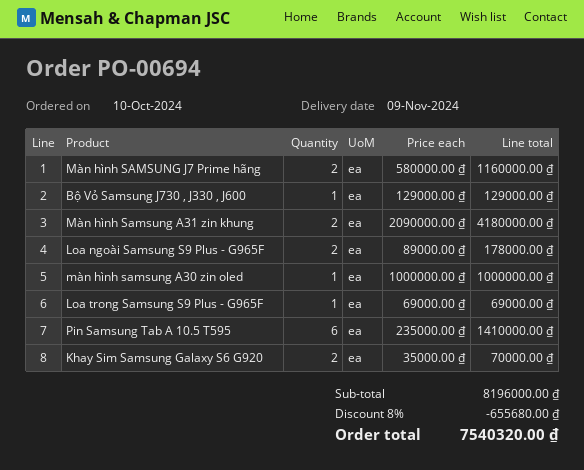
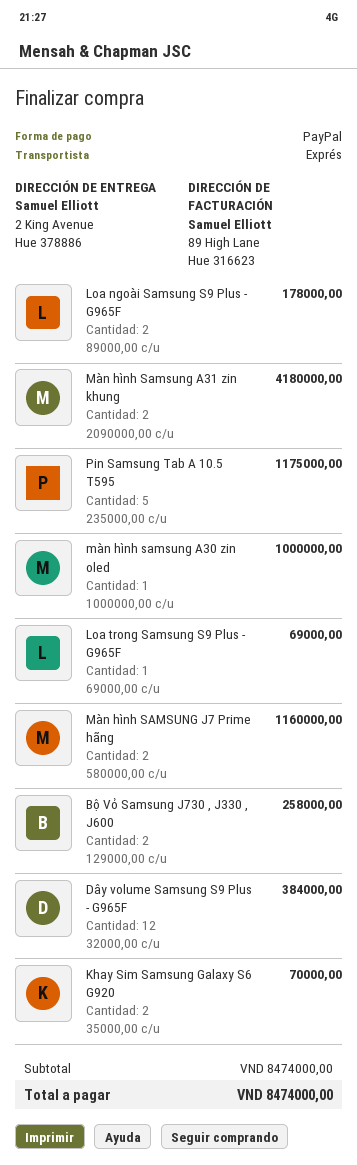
Bộ Vỏ Samsung J730 , J330 , J600: 1 x 129000.00 = 129000.00 -> 2 x 129000.00 = 258000.00
Pin Samsung Tab A 10.5 T595: 6 x 235000.00 = 1410000.00 -> 5 x 235000.00 = 1175000.00
Dây volume Samsung S9 Plus - G965F: none -> 12 x 32000.00 = 384000.00
subtotal: 8196000.00 -> 8474000.00
discount: 8% = 655680.00 -> none
total: 7540320.00 -> 8474000.00

